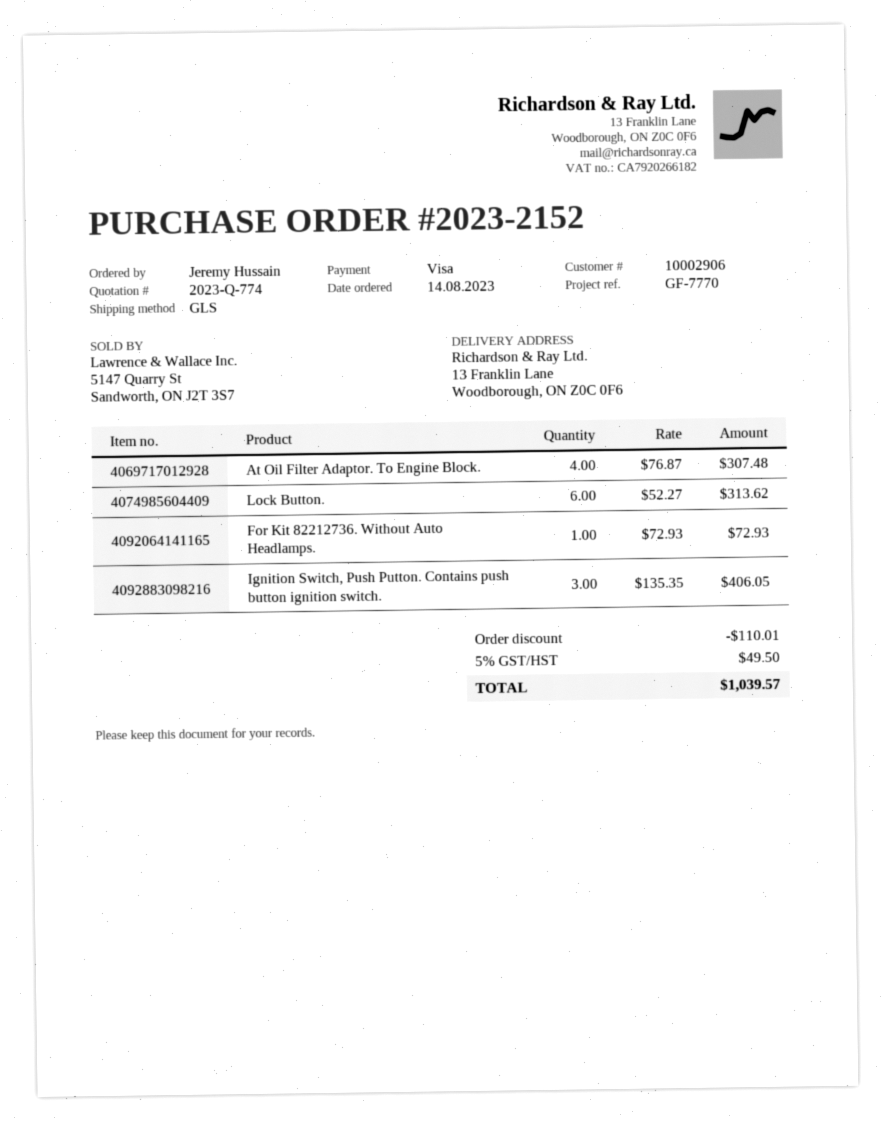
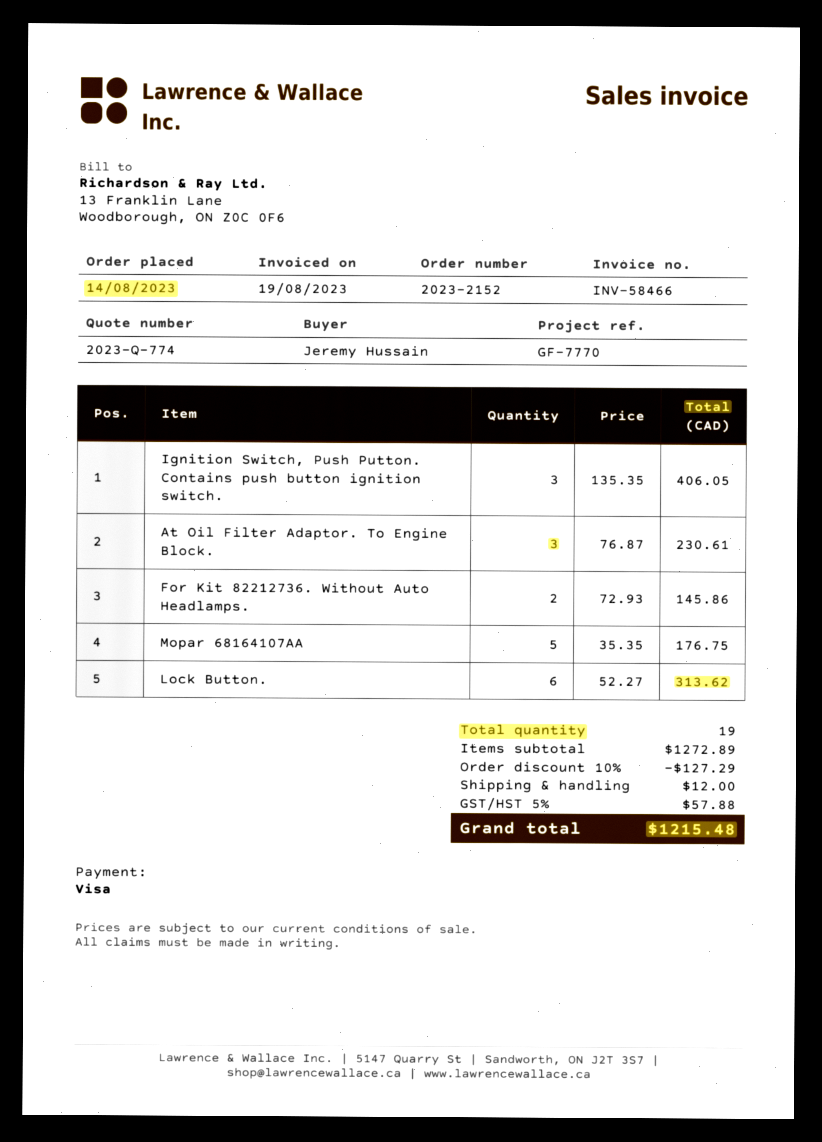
At Oil Filter Adaptor. To Engine Block.: 4 x 76.87 = 307.48 -> 3 x 76.87 = 230.61
For Kit 82212736. Without Auto Headlamps.: 1 x 72.93 = 72.93 -> 2 x 72.93 = 145.86
Mopar 68164107AA: none -> 5 x 35.35 = 176.75
discount: 110.01 -> 127.29
shipping: none -> 12.00
tax: 5% = 49.50 -> 5% = 57.88
total: 1039.57 -> 1215.48

